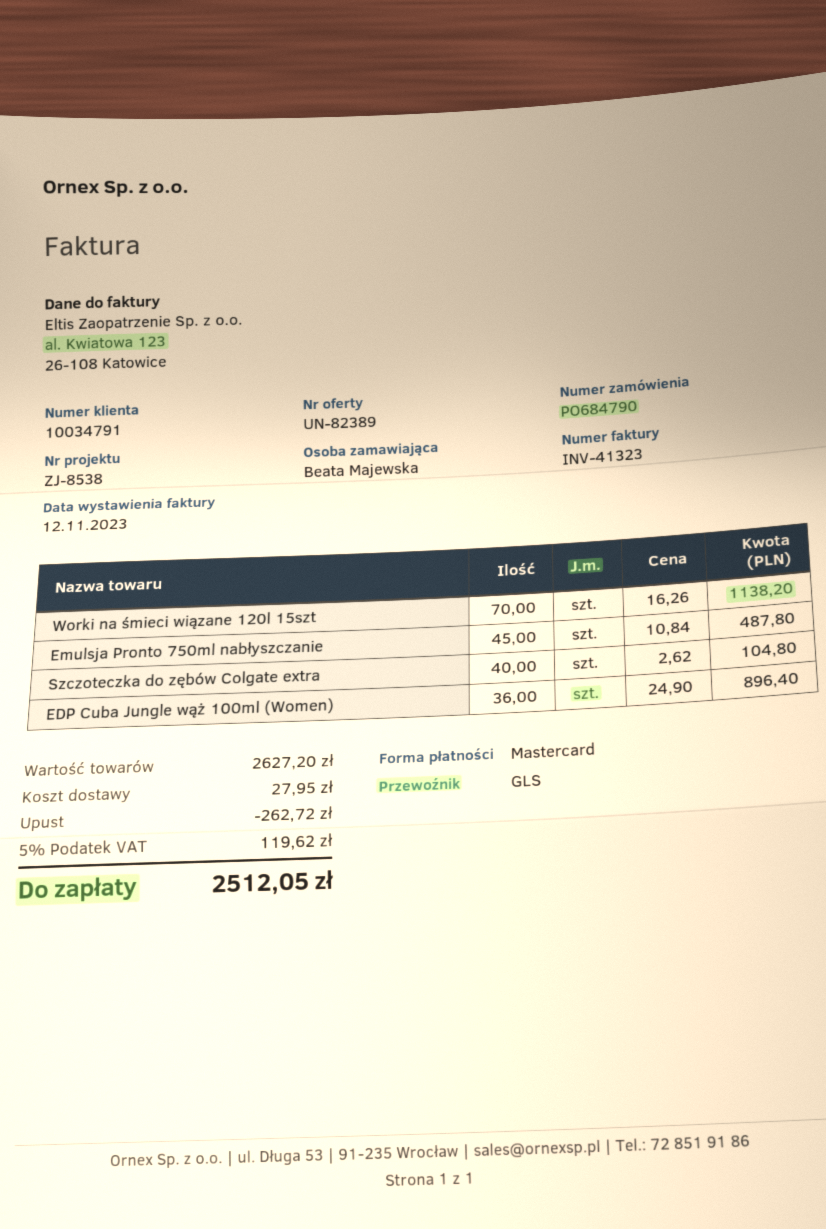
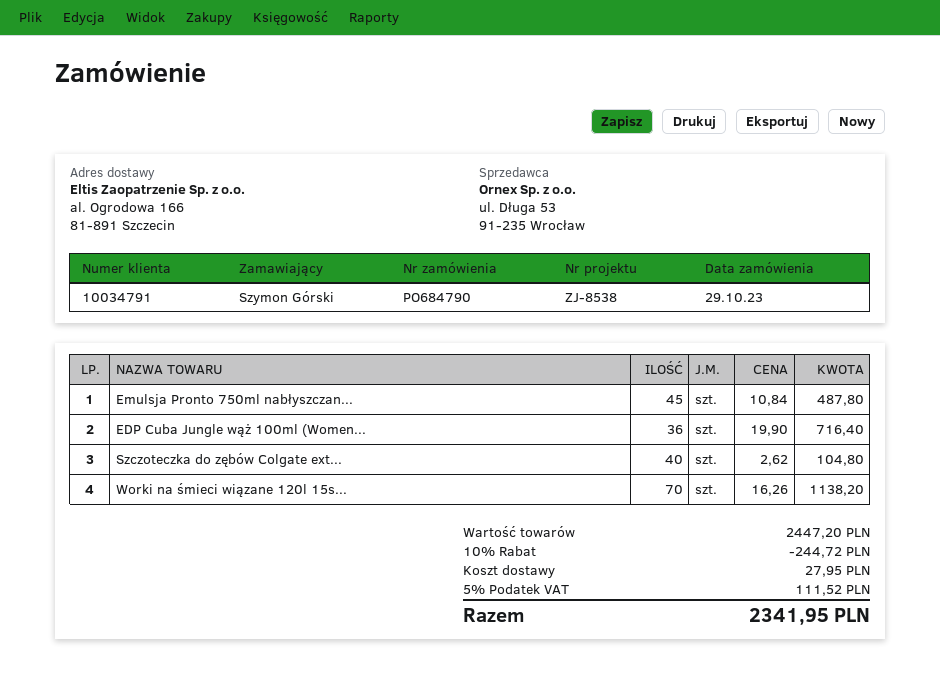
ordered by: Beata Majewska -> Szymon Górski
EDP Cuba Jungle wąż 100ml (Women): 36 x 24.90 = 896.40 -> 36 x 19.90 = 716.40
subtotal: 2627.20 -> 2447.20
discount: 262.72 -> 244.72
tax: 5% = 119.62 -> 5% = 111.52
total: 2512.05 -> 2341.95

